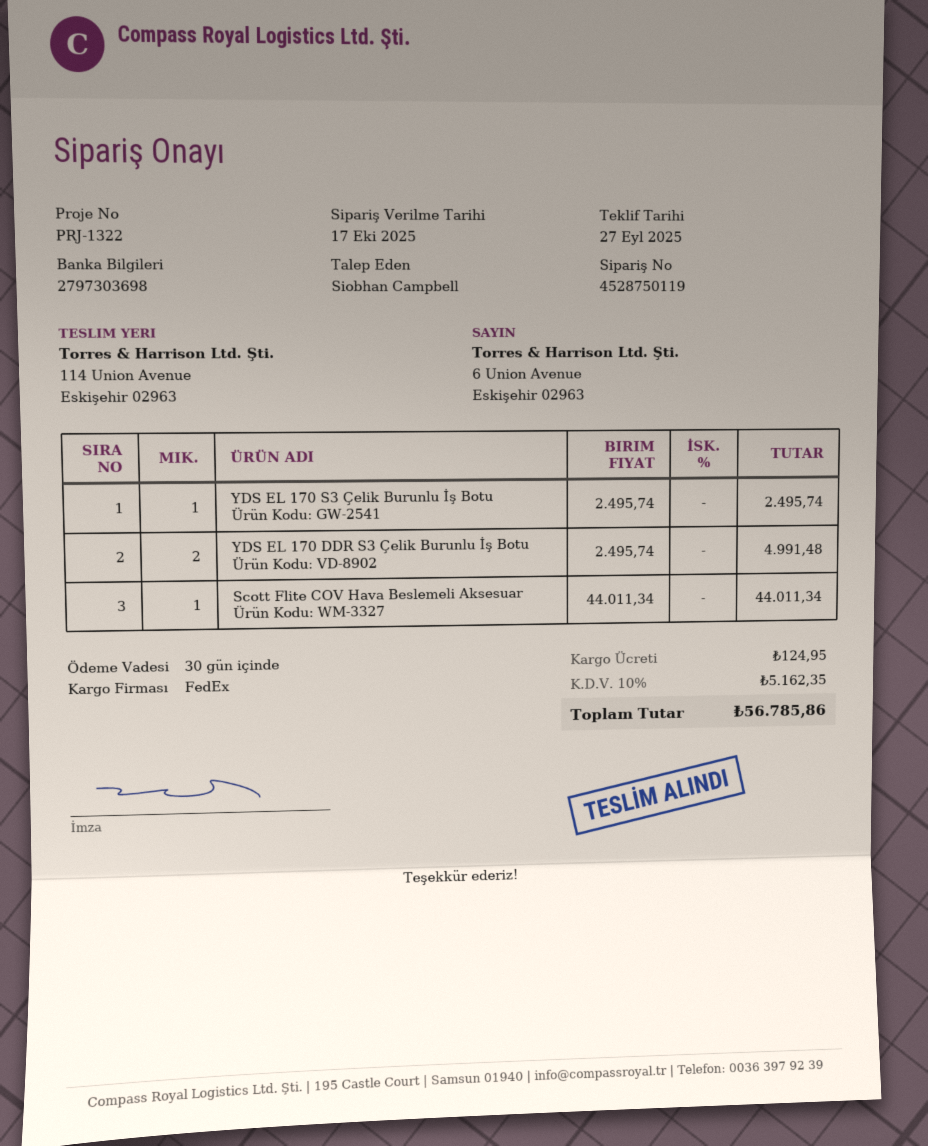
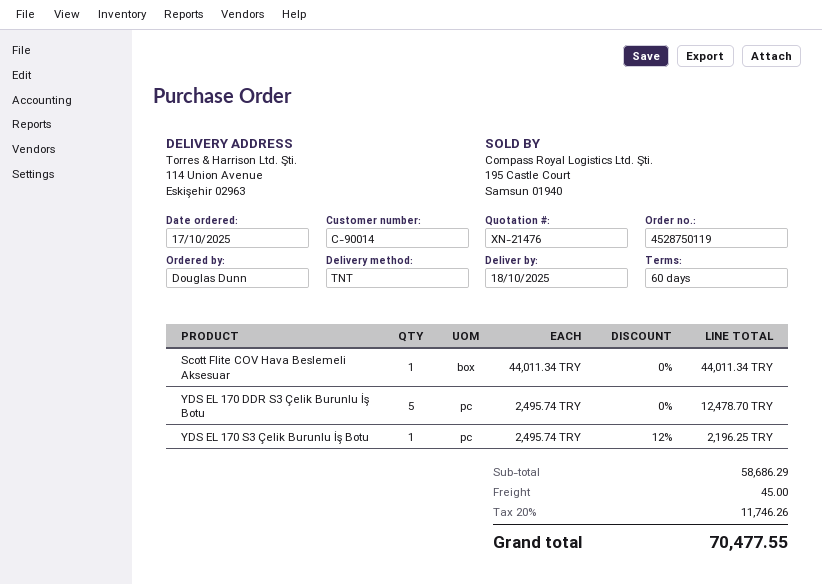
payment terms: 30 days -> 60 days
ordered by: Siobhan Campbell -> Douglas Dunn
shipping method: FedEx -> TNT
YDS EL 170 S3 Çelik Burunlu İş Botu: 1 x 2495.74 = 2495.74 -> 1 x 2495.74 - 12% = 2196.25
YDS EL 170 DDR S3 Çelik Burunlu İş Botu: 2 x 2495.74 = 4991.48 -> 5 x 2495.74 = 12478.70
shipping: 124.95 -> 45.00
tax: 10% = 5162.35 -> 20% = 11746.26
total: 56785.86 -> 70477.55

